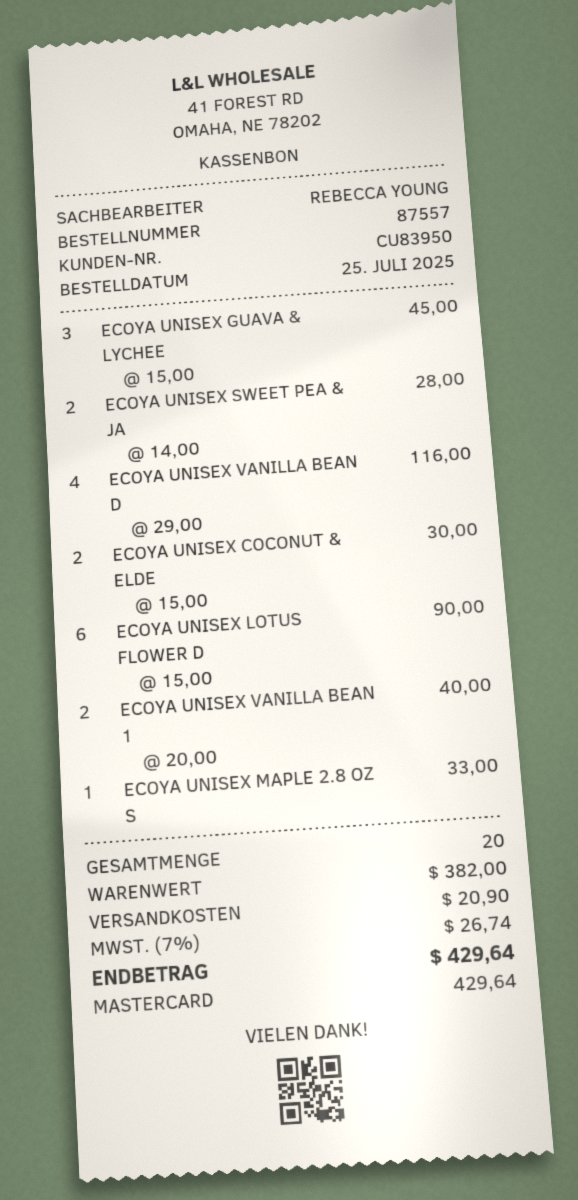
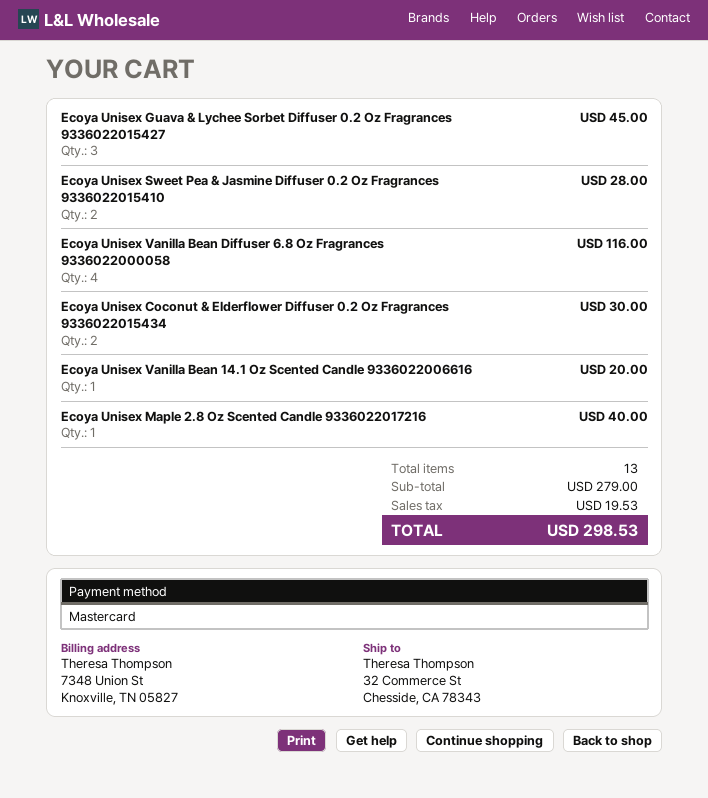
ECOYA UNISEX LOTUS FLOWER D: 6 for 90.00 -> none
ECOYA UNISEX VANILLA BEAN 1: 2 for 40.00 -> 1 for 20.00
ECOYA UNISEX MAPLE 2.8 OZ S: 1 for 33.00 -> 1 for 40.00
total quantity: 20 -> 13
subtotal: 382.00 -> 279.00
shipping: 20.90 -> none
tax: 26.74 -> 19.53
total: 429.64 -> 298.53

